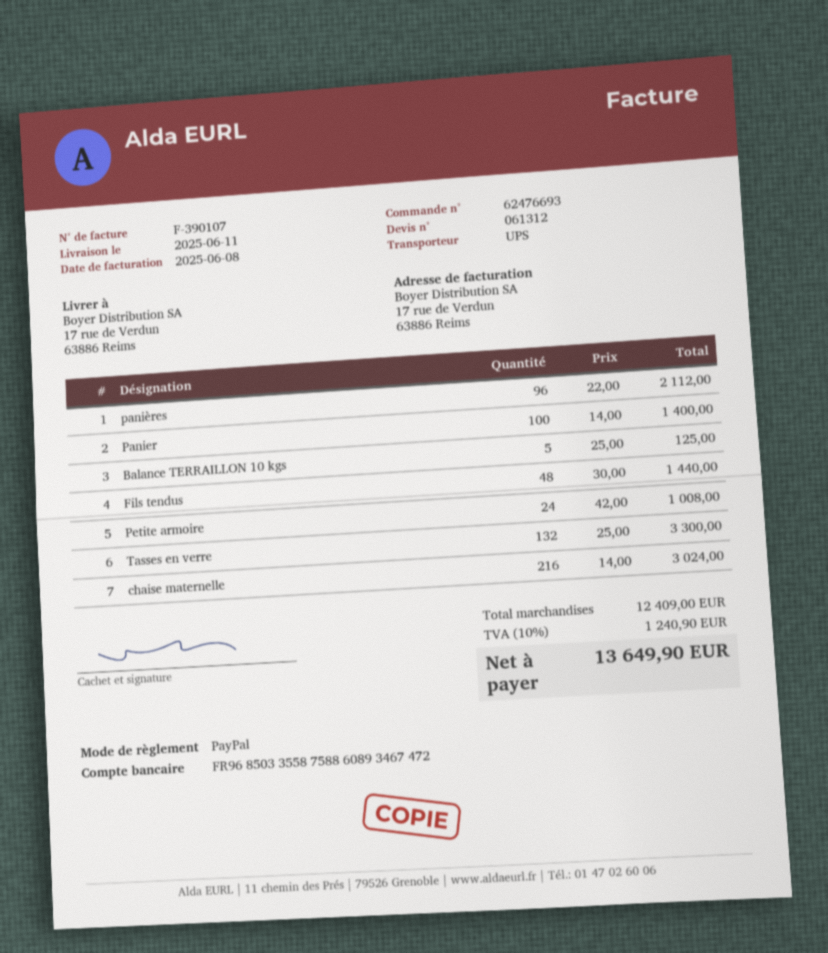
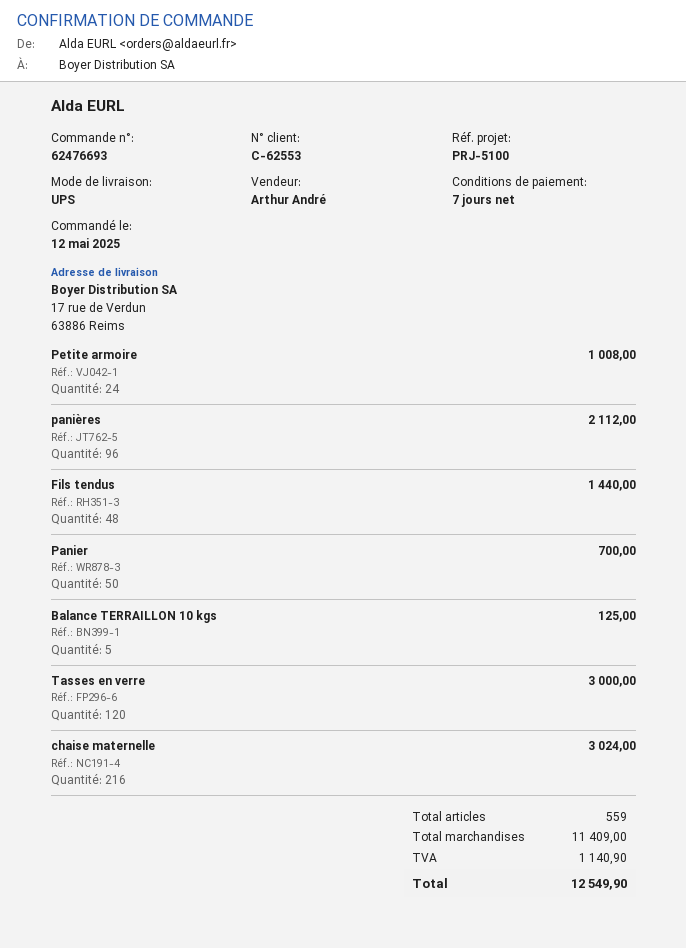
Panier: 100 for 1400.00 -> 50 for 700.00
Tasses en verre: 132 for 3300.00 -> 120 for 3000.00
subtotal: 12409.00 -> 11409.00
tax: 1240.90 -> 1140.90
total: 13649.90 -> 12549.90

